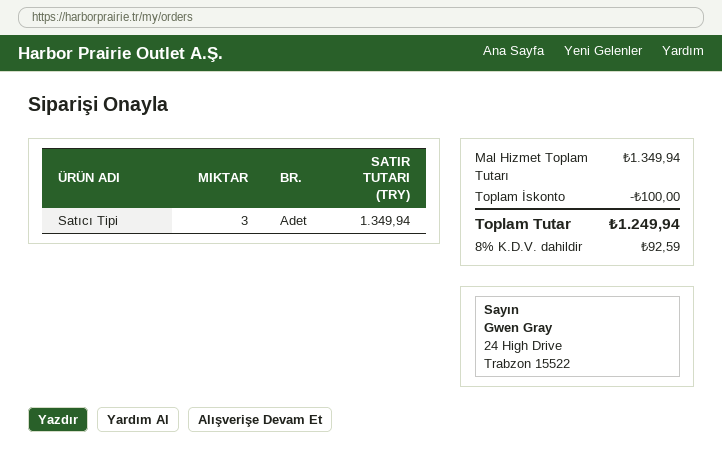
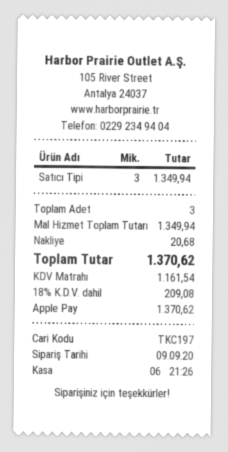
discount: 100.00 -> none
shipping: none -> 20.68
tax: 8% = 92.59 -> 18% = 209.08
total: 1249.94 -> 1370.62

